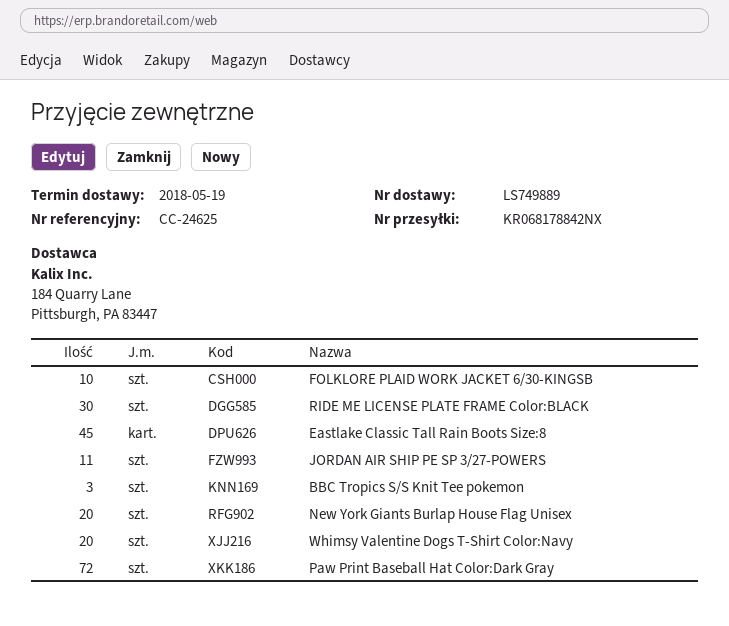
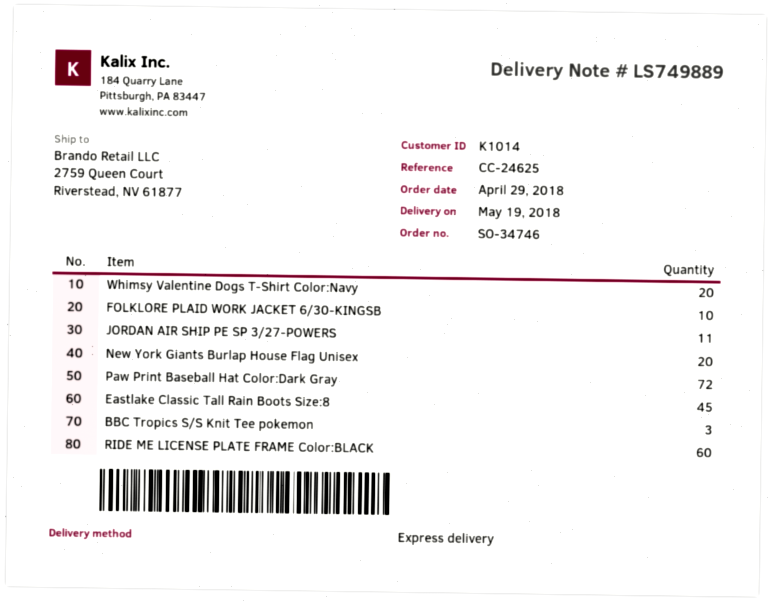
RIDE ME LICENSE PLATE FRAME Color:BLACK: 30 -> 60

